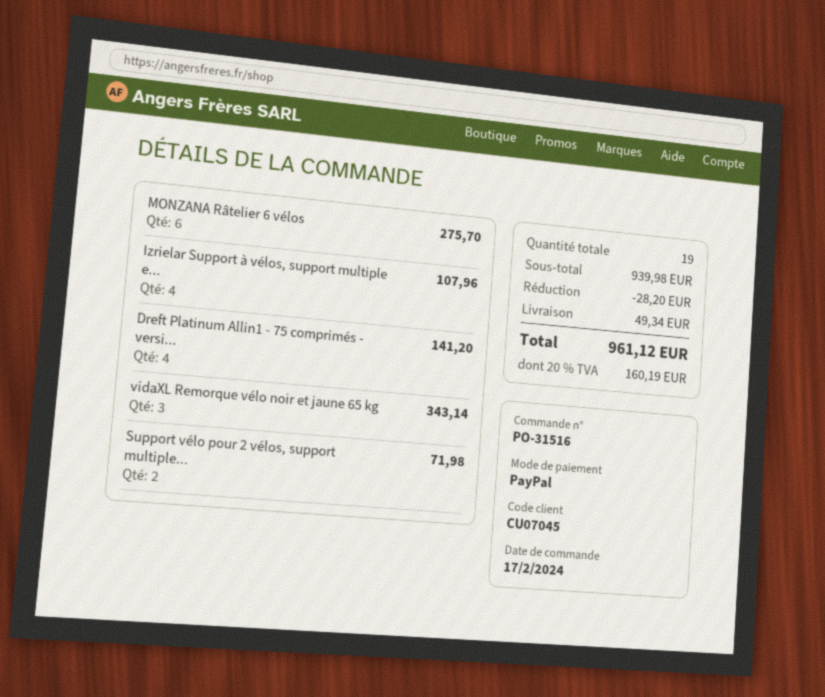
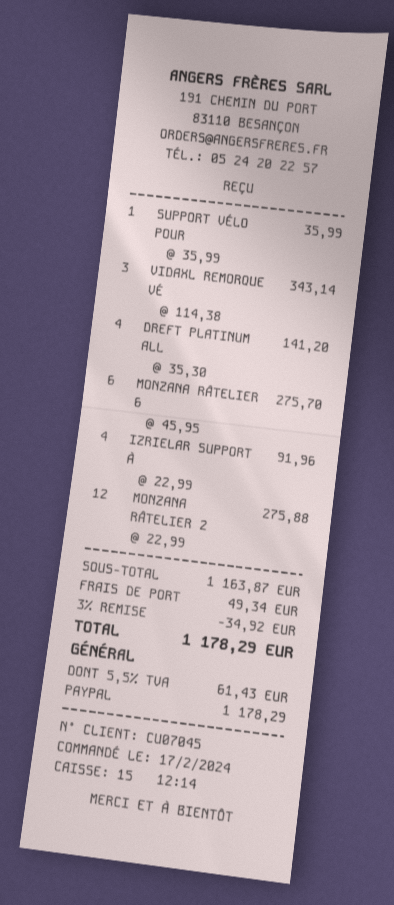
Izrielar Support à vélos, support multiple e...: 4 for 107.96 -> 4 for 91.96
Support vélo pour 2 vélos, support multiple...: 2 for 71.98 -> 1 for 35.99
MONZANA RÂTELIER 2: none -> 12 for 275.88
subtotal: 939.98 -> 1163.87
discount: 28.20 -> 34.92
tax: 20% = 160.19 -> 5.5% = 61.43
total: 961.12 -> 1178.29

